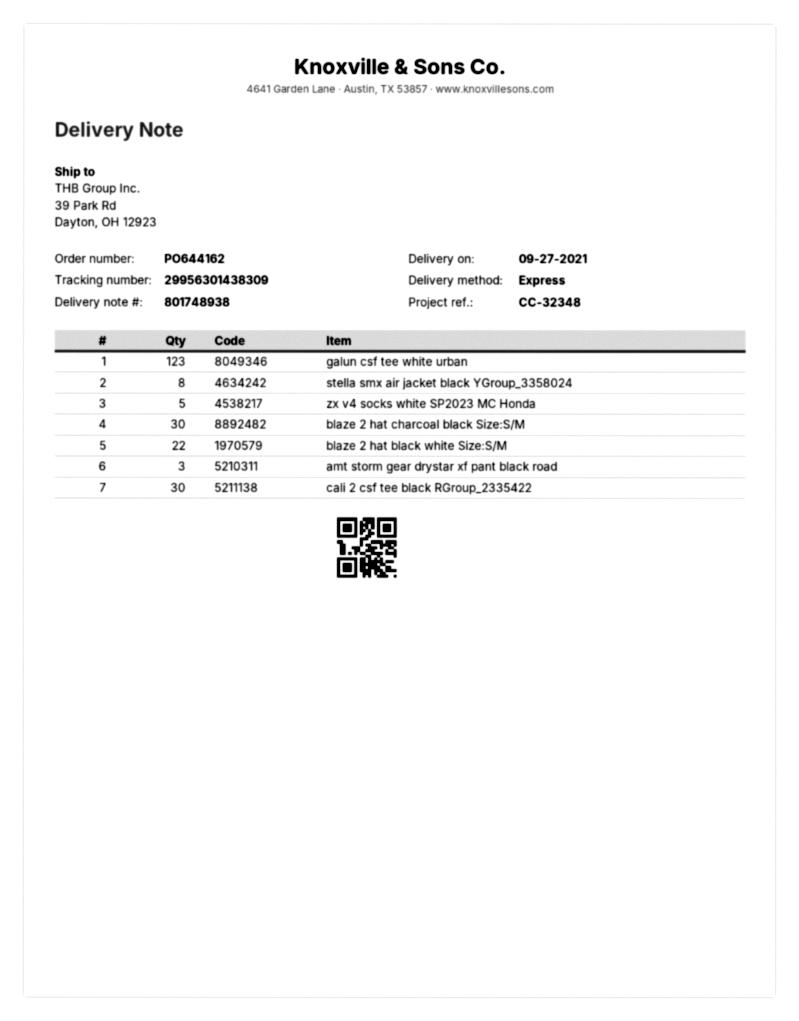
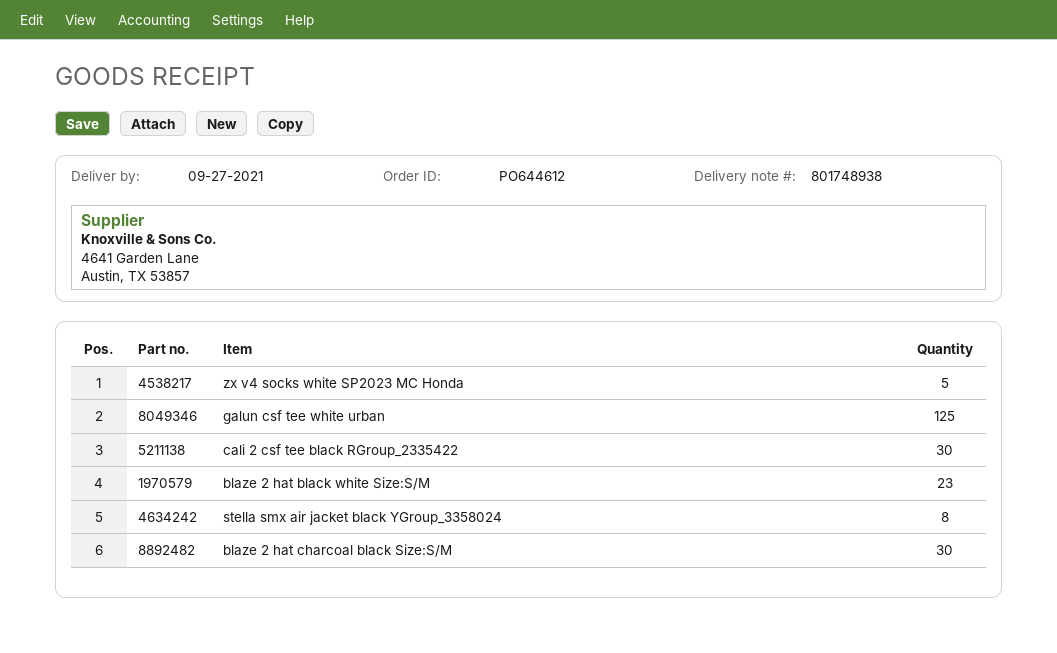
order number: PO644162 -> PO644612
galun csf tee white urban: 123 -> 125
blaze 2 hat black white Size:S/M: 22 -> 23
amt storm gear drystar xf pant black road: 3 -> none

